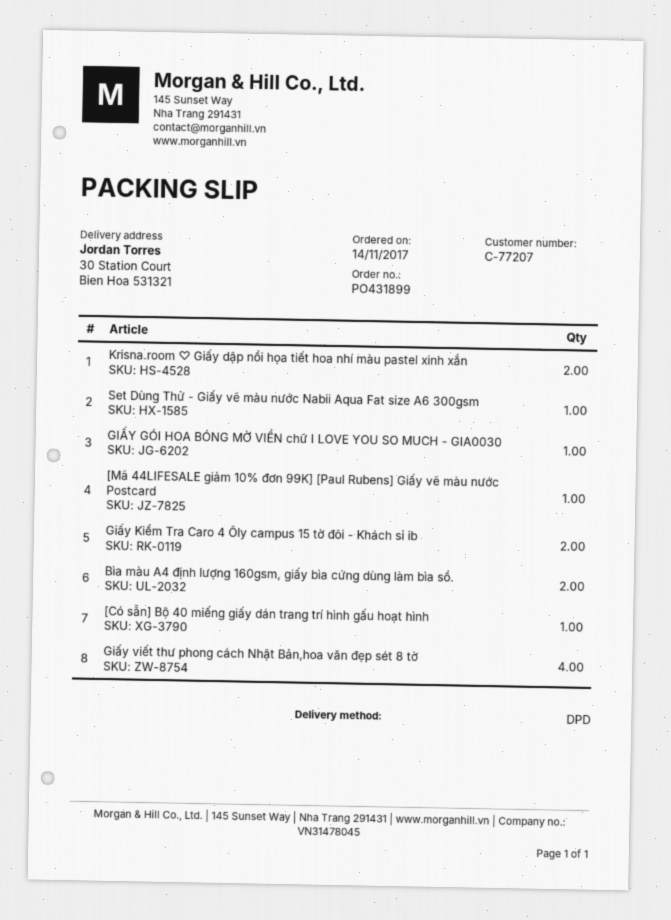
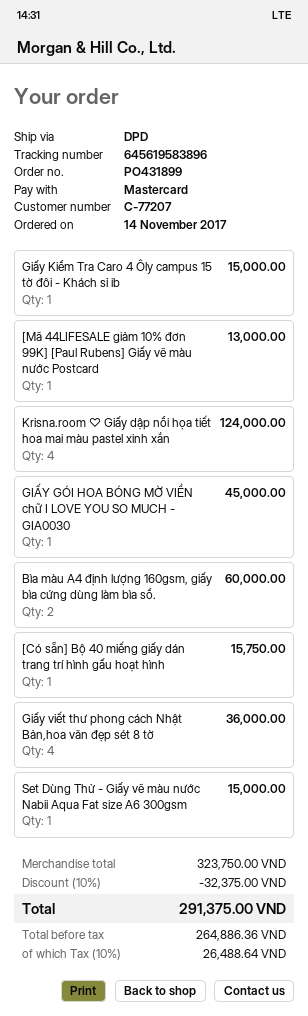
Krisna.room ♡ Giấy dập nổi họa tiết hoa nhí màu pastel xinh xắn: 2 -> none
Giấy Kiểm Tra Caro 4 Ôly campus 15 tờ đôi - Khách sỉ ib: 2 -> 1
Krisna.room ♡ Giấy dập nổi họa tiết hoa mai màu pastel xinh xắn: none -> 4

